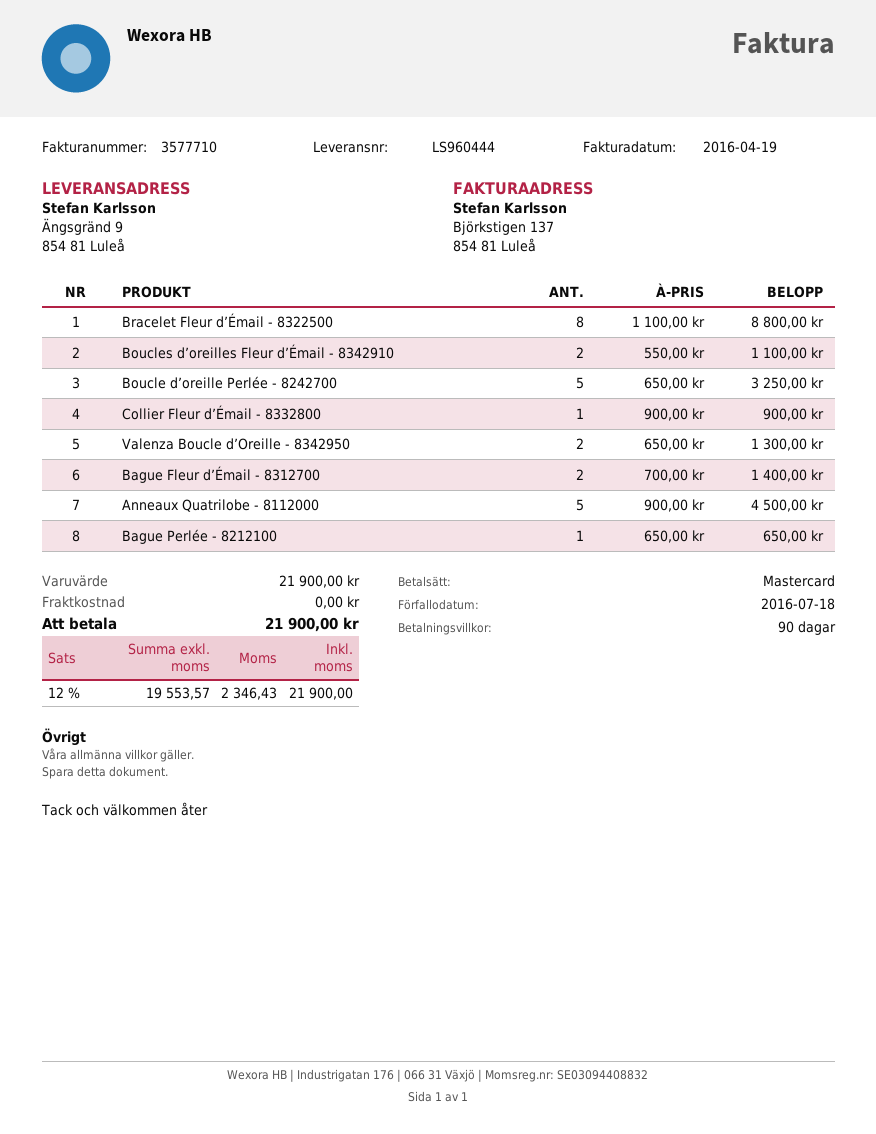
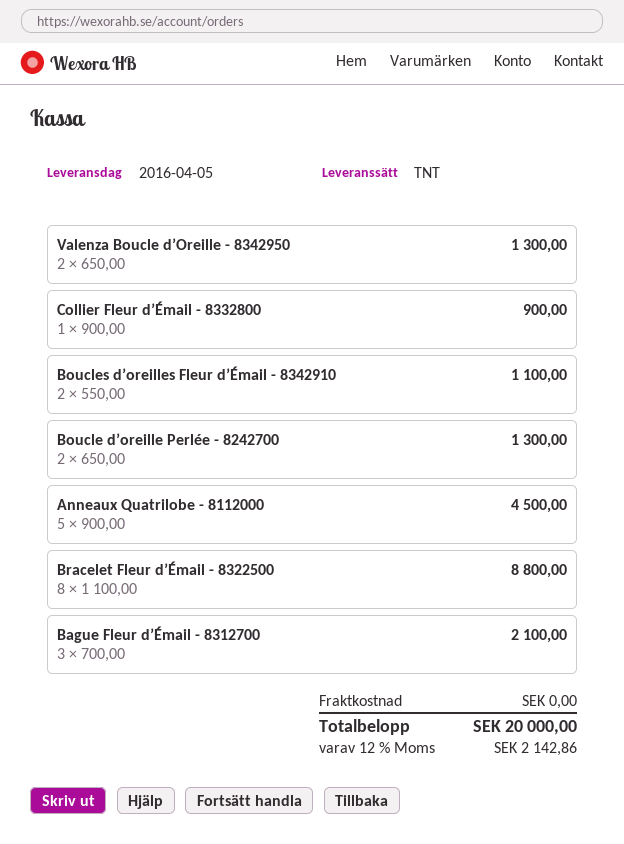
Boucle d’oreille Perlée - 8242700: 5 x 650.00 = 3250.00 -> 2 x 650.00 = 1300.00
Bague Fleur d’Émail - 8312700: 2 x 700.00 = 1400.00 -> 3 x 700.00 = 2100.00
Bague Perlée - 8212100: 1 x 650.00 = 650.00 -> none
tax: 12% = 2346.43 -> 12% = 2142.86
total: 21900.00 -> 20000.00

